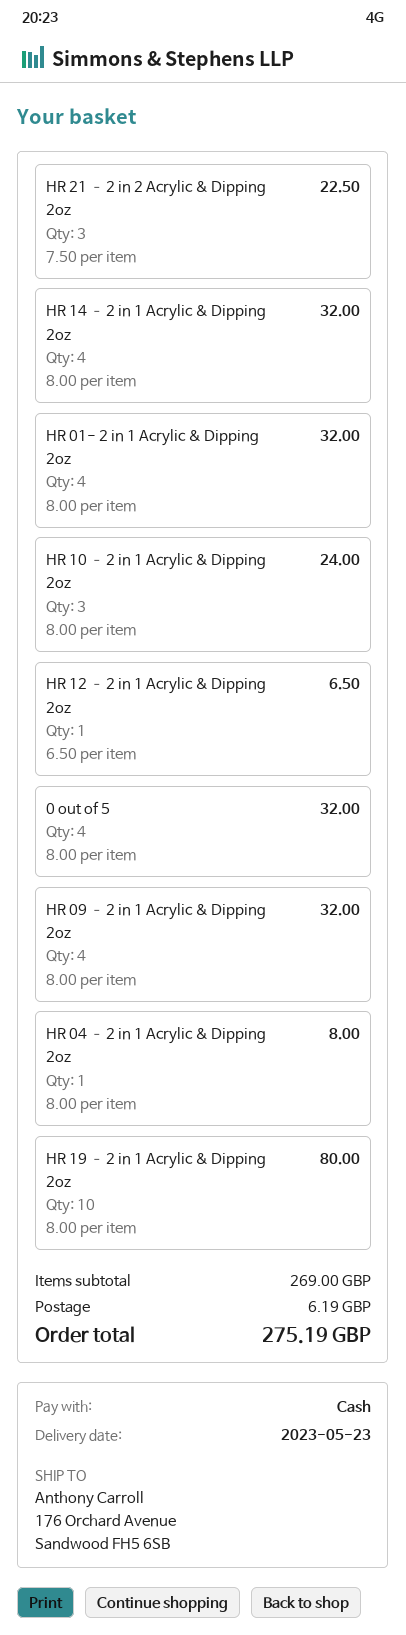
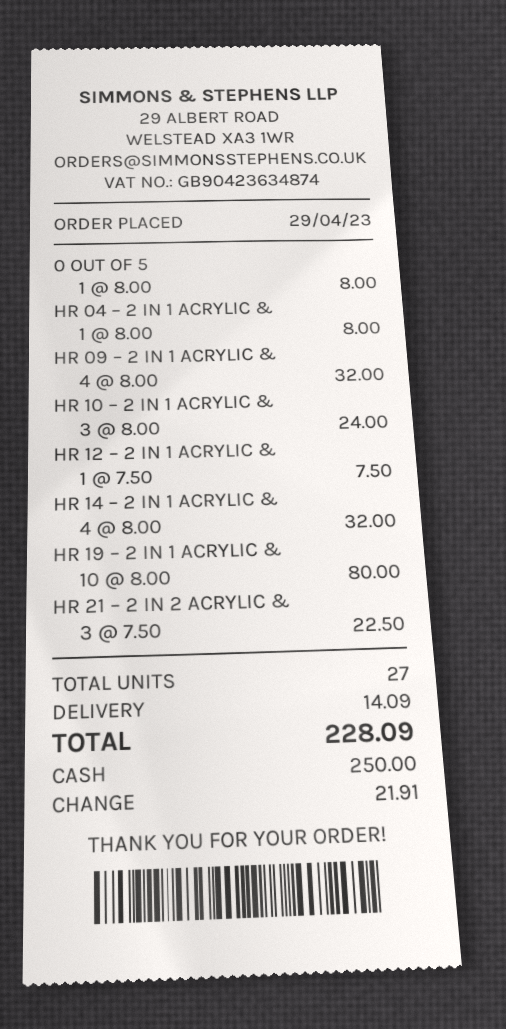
HR 01- 2 in 1 Acrylic & Dipping 2oz: 4 x 8.00 = 32.00 -> none
HR 12 – 2 in 1 Acrylic & Dipping 2oz: 1 x 6.50 = 6.50 -> 1 x 7.50 = 7.50
0 out of 5: 4 x 8.00 = 32.00 -> 1 x 8.00 = 8.00
shipping: 6.19 -> 14.09
total: 275.19 -> 228.09

